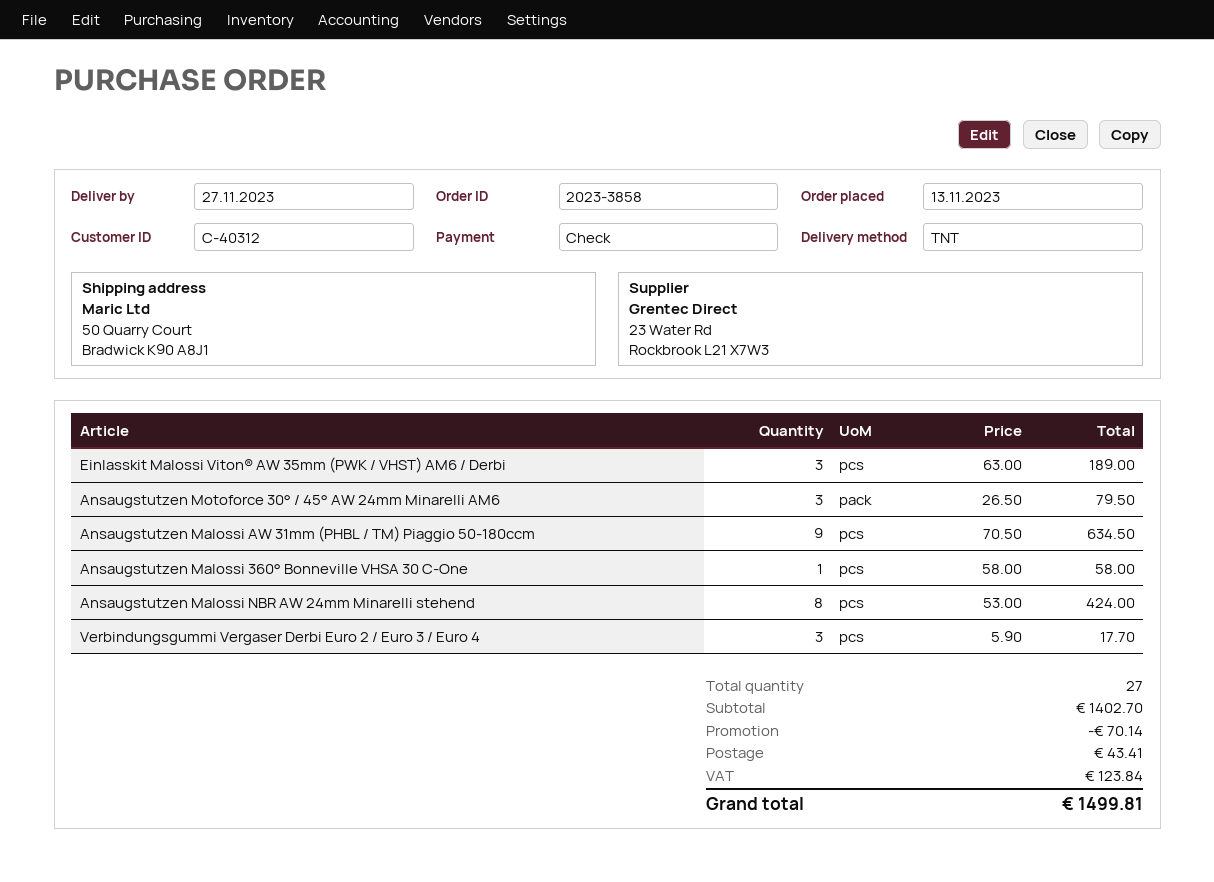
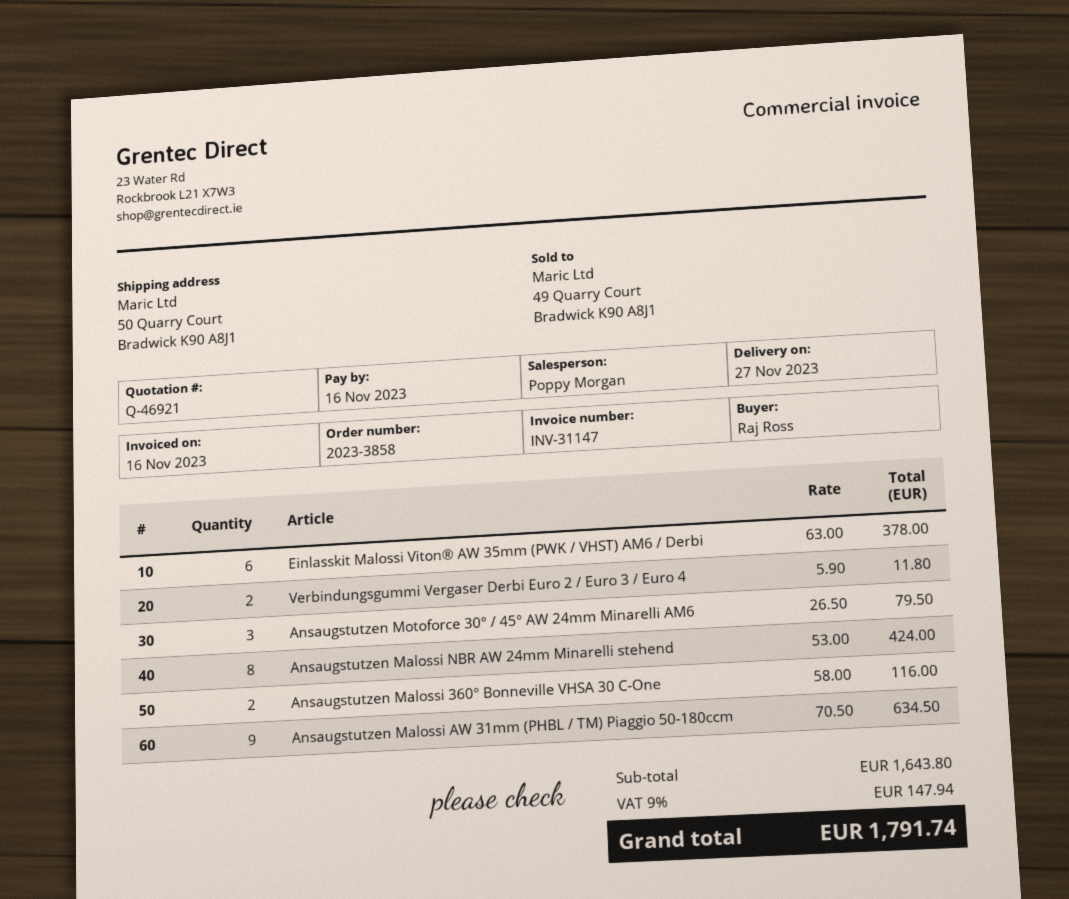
Einlasskit Malossi Viton® AW 35mm (PWK / VHST) AM6 / Derbi: 3 x 63.00 = 189.00 -> 6 x 63.00 = 378.00
Ansaugstutzen Malossi 360° Bonneville VHSA 30 C-One: 1 x 58.00 = 58.00 -> 2 x 58.00 = 116.00
Verbindungsgummi Vergaser Derbi Euro 2 / Euro 3 / Euro 4: 3 x 5.90 = 17.70 -> 2 x 5.90 = 11.80
subtotal: 1402.70 -> 1643.80
discount: 70.14 -> none
shipping: 43.41 -> none
tax: 123.84 -> 147.94
total: 1499.81 -> 1791.74

